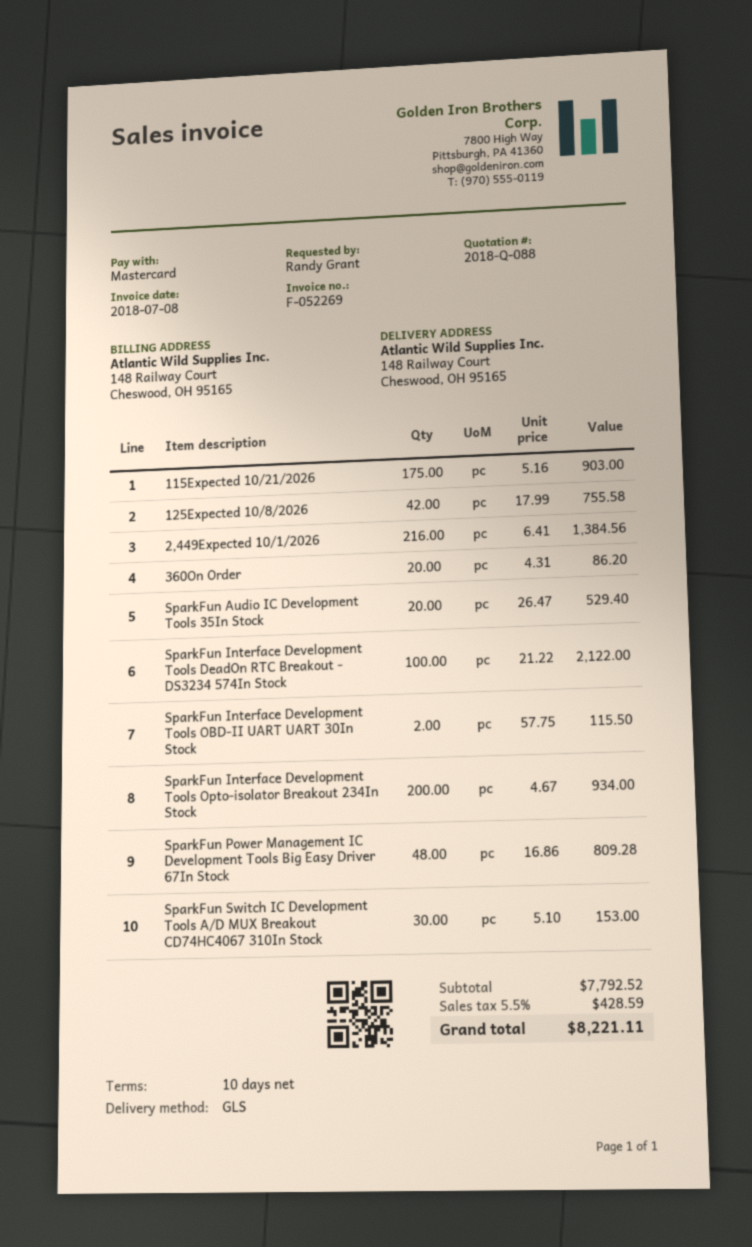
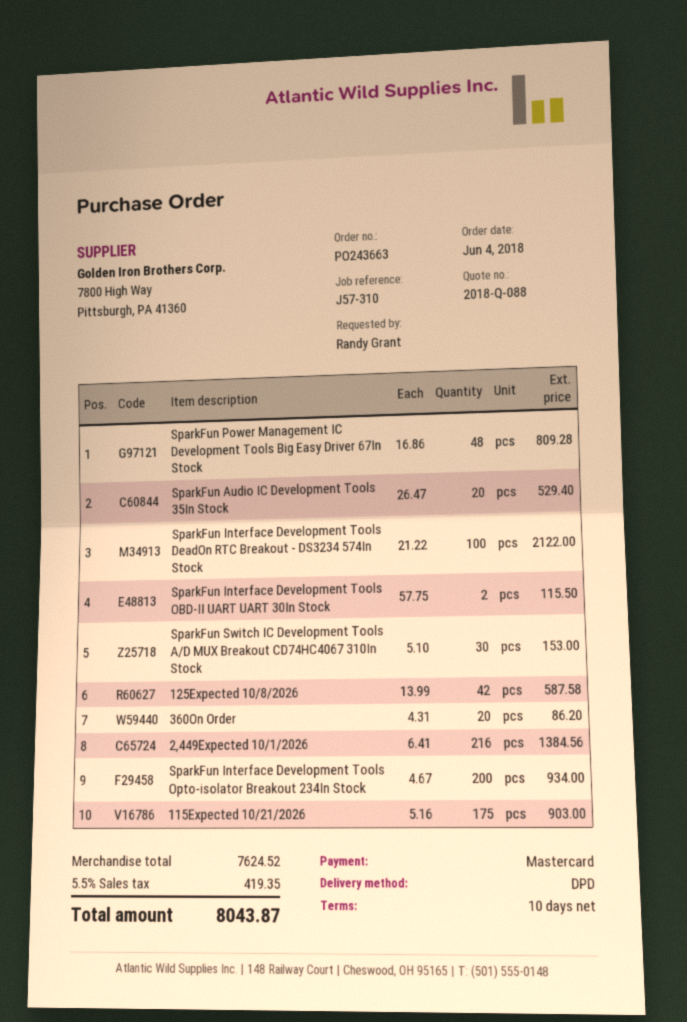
shipping method: GLS -> DPD
125Expected 10/8/2026: 42 x 17.99 = 755.58 -> 42 x 13.99 = 587.58
subtotal: 7792.52 -> 7624.52
tax: 5.5% = 428.59 -> 5.5% = 419.35
total: 8221.11 -> 8043.87

